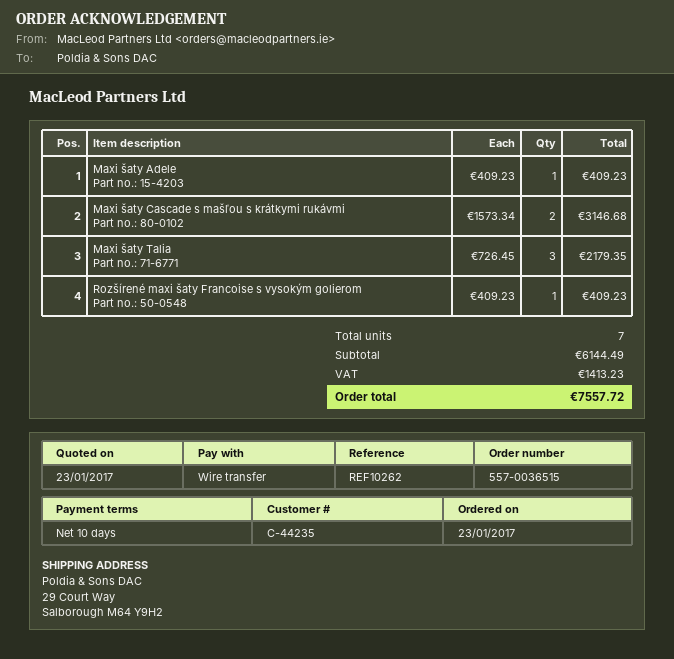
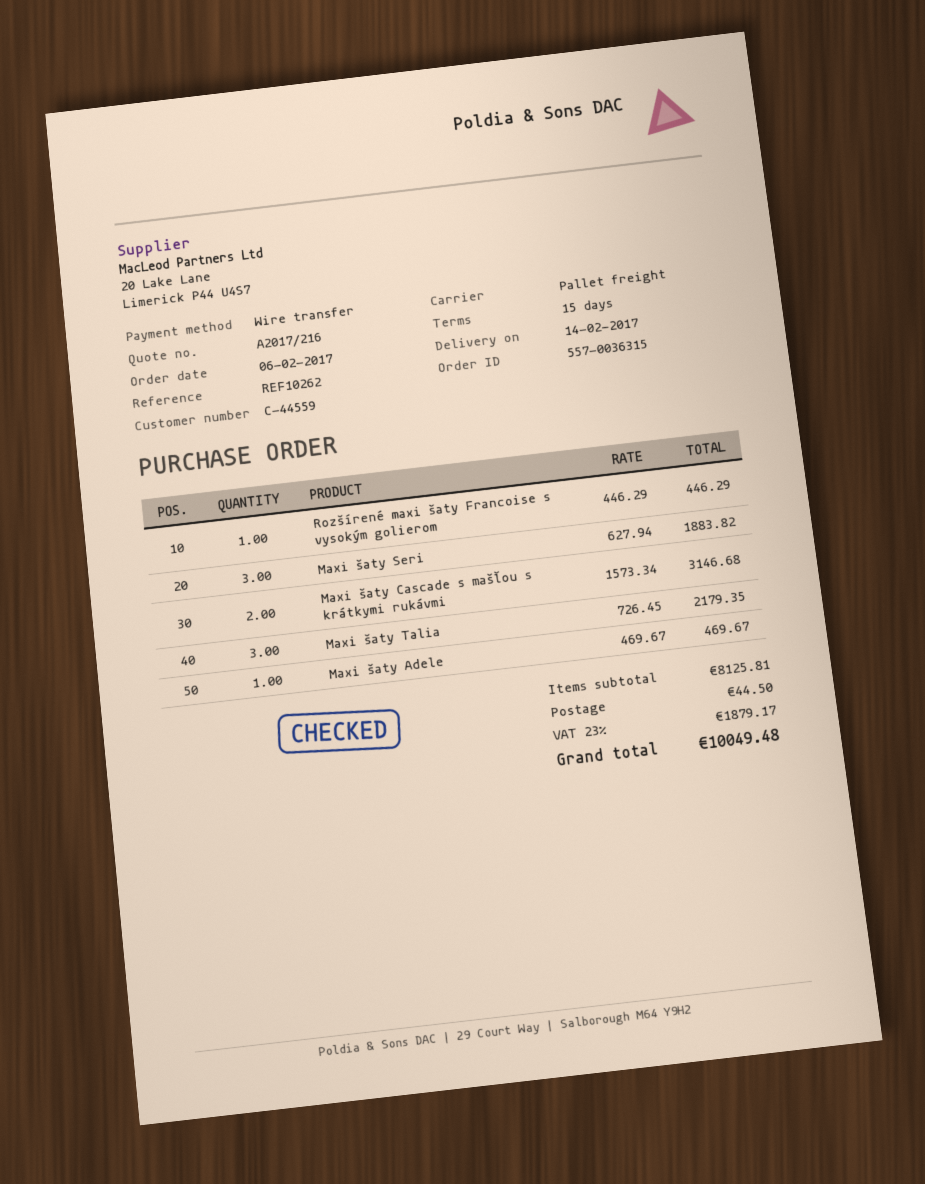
order number: 557-0036515 -> 557-0036315
order date: 2017-01-23 -> 2017-02-06
payment terms: 10 days -> 15 days
customer number: C-44235 -> C-44559
Maxi šaty Adele: 1 x 409.23 = 409.23 -> 1 x 469.67 = 469.67
Rozšírené maxi šaty Francoise s vysokým golierom: 1 x 409.23 = 409.23 -> 1 x 446.29 = 446.29
Maxi šaty Seri: none -> 3 x 627.94 = 1883.82
subtotal: 6144.49 -> 8125.81
shipping: none -> 44.50
tax: 1413.23 -> 1879.17
total: 7557.72 -> 10049.48

